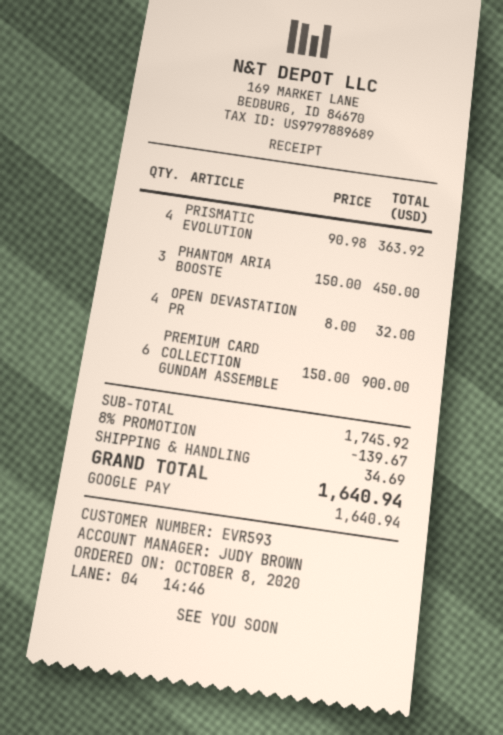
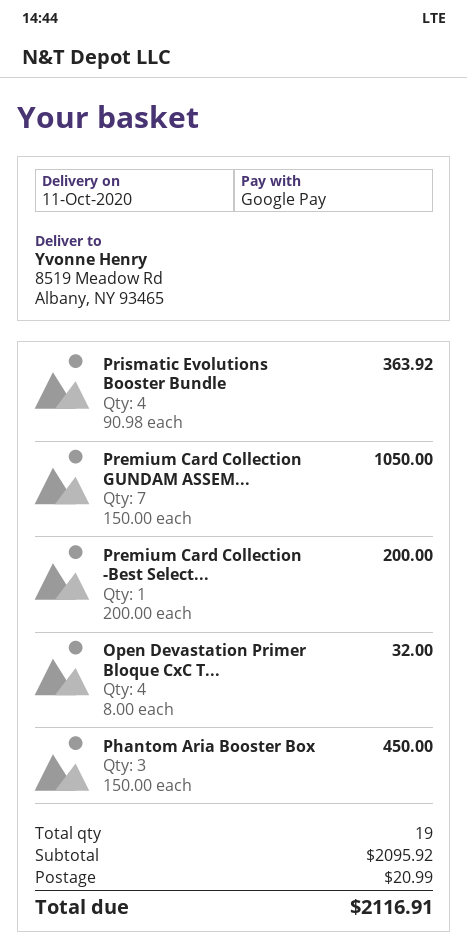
PREMIUM CARD COLLECTION GUNDAM ASSEMBLE: 6 x 150.00 = 900.00 -> 7 x 150.00 = 1050.00
Premium Card Collection -Best Select...: none -> 1 x 200.00 = 200.00
subtotal: 1745.92 -> 2095.92
discount: 8% = 139.67 -> none
shipping: 34.69 -> 20.99
total: 1640.94 -> 2116.91

